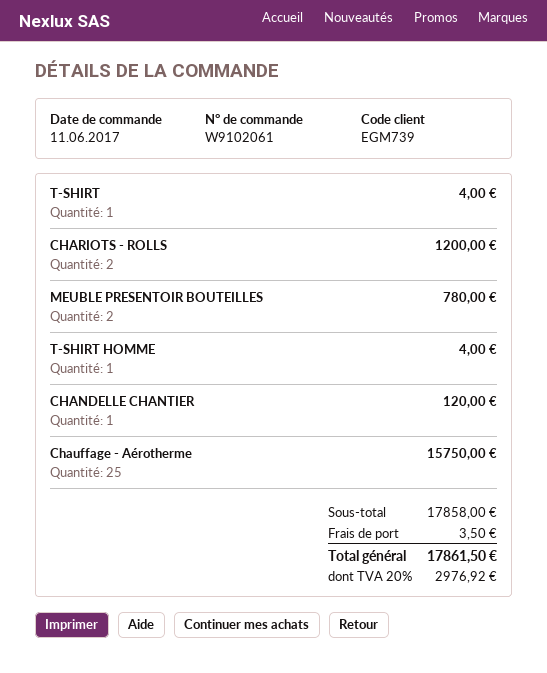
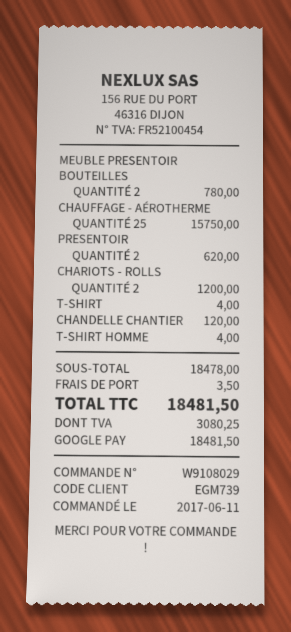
order number: W9102061 -> W9108029
PRESENTOIR: none -> 2 for 620.00
subtotal: 17858.00 -> 18478.00
tax: 2976.92 -> 3080.25
total: 17861.50 -> 18481.50

